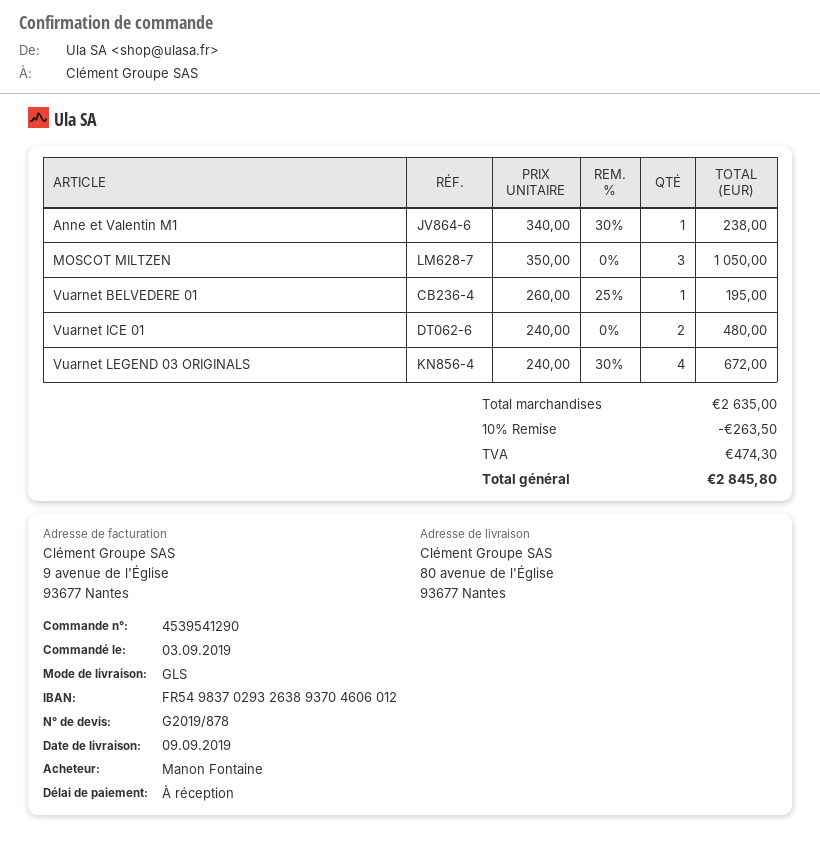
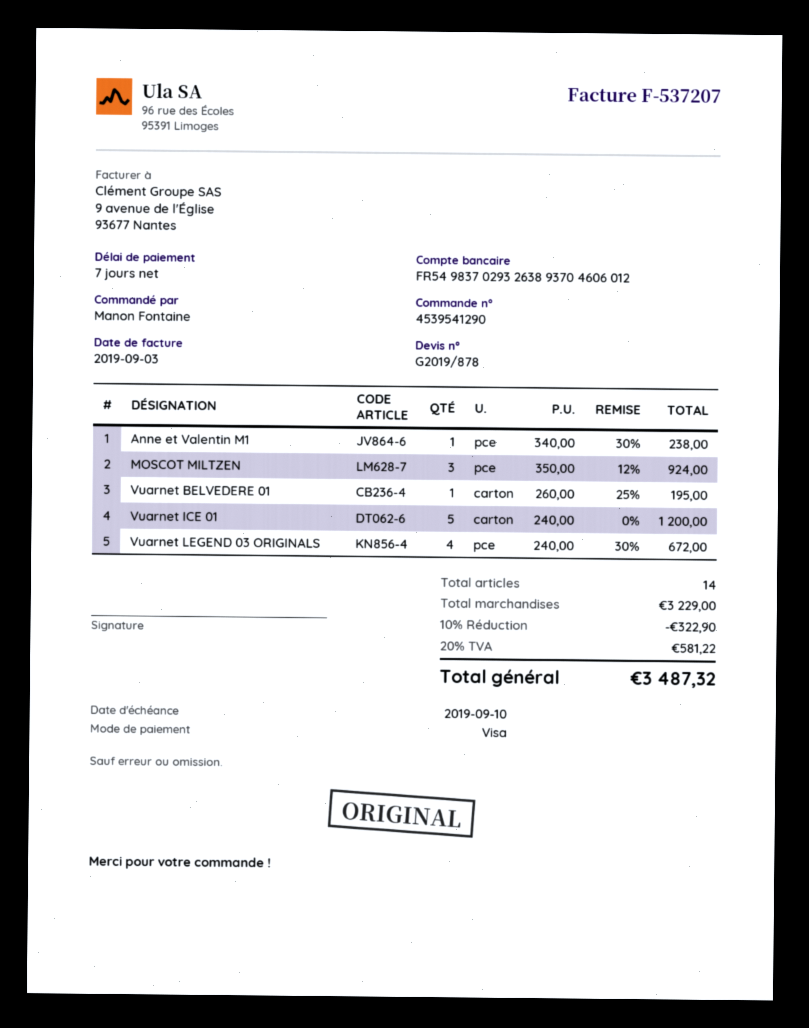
payment terms: on receipt -> 7 days
MOSCOT MILTZEN: 3 x 350.00 = 1050.00 -> 3 x 350.00 - 12% = 924.00
Vuarnet ICE 01: 2 x 240.00 = 480.00 -> 5 x 240.00 = 1200.00
subtotal: 2635.00 -> 3229.00
discount: 10% = 263.50 -> 10% = 322.90
tax: 474.30 -> 581.22
total: 2845.80 -> 3487.32

